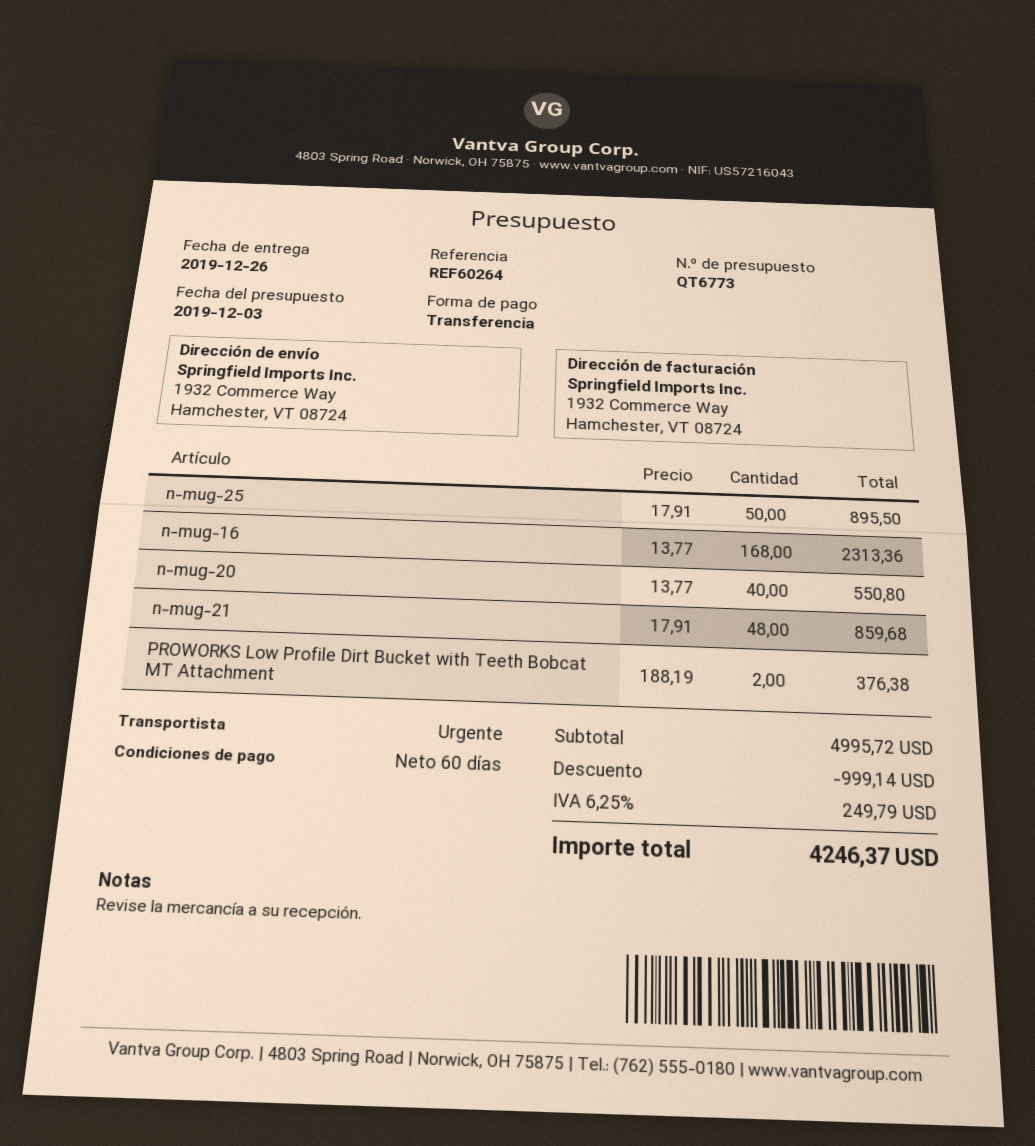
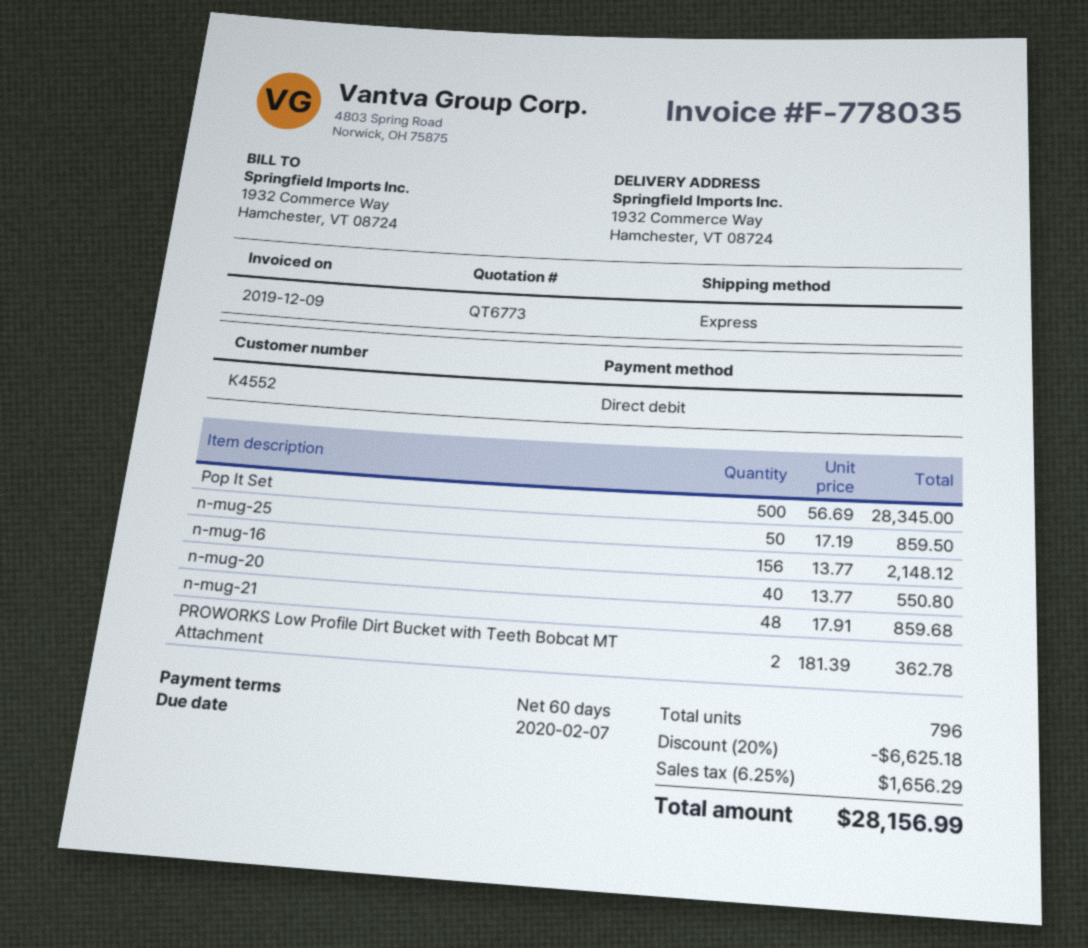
payment method: bank transfer -> direct debit
n-mug-25: 50 x 17.91 = 895.50 -> 50 x 17.19 = 859.50
n-mug-16: 168 x 13.77 = 2313.36 -> 156 x 13.77 = 2148.12
PROWORKS Low Profile Dirt Bucket with Teeth Bobcat MT Attachment: 2 x 188.19 = 376.38 -> 2 x 181.39 = 362.78
Pop It Set: none -> 500 x 56.69 = 28345.00
discount: 999.14 -> 6625.18
tax: 6.25% = 249.79 -> 6.25% = 1656.29
total: 4246.37 -> 28156.99

